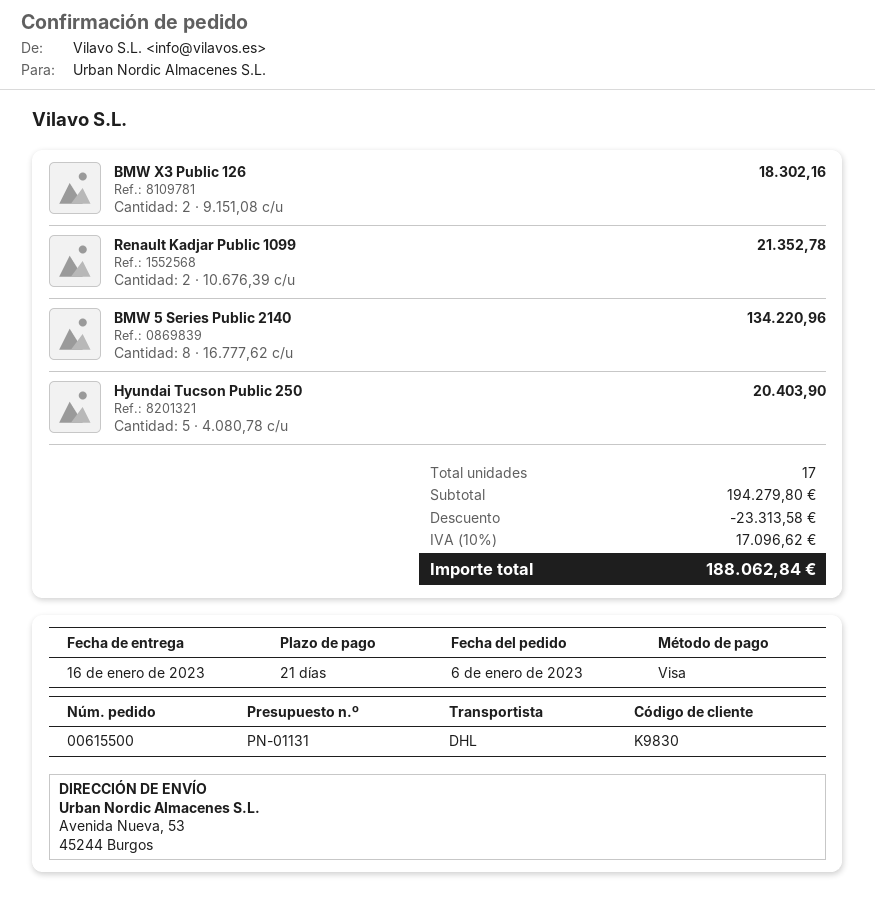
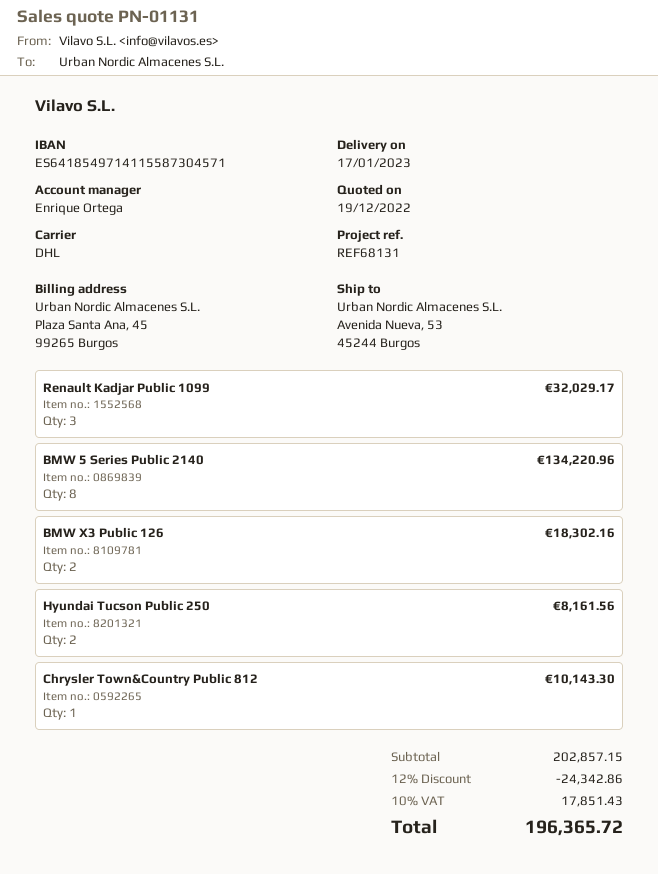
delivery date: 2023-01-16 -> 2023-01-17
Renault Kadjar Public 1099: 2 for 21352.78 -> 3 for 32029.17
Hyundai Tucson Public 250: 5 for 20403.90 -> 2 for 8161.56
Chrysler Town&Country Public 812: none -> 1 for 10143.30
subtotal: 194279.80 -> 202857.15
discount: 23313.58 -> 24342.86
tax: 10% = 17096.62 -> 10% = 17851.43
total: 188062.84 -> 196365.72

